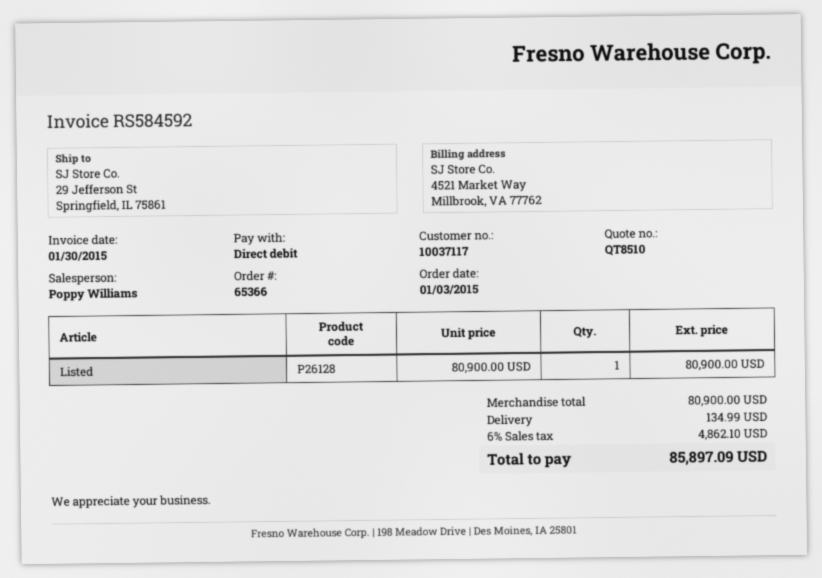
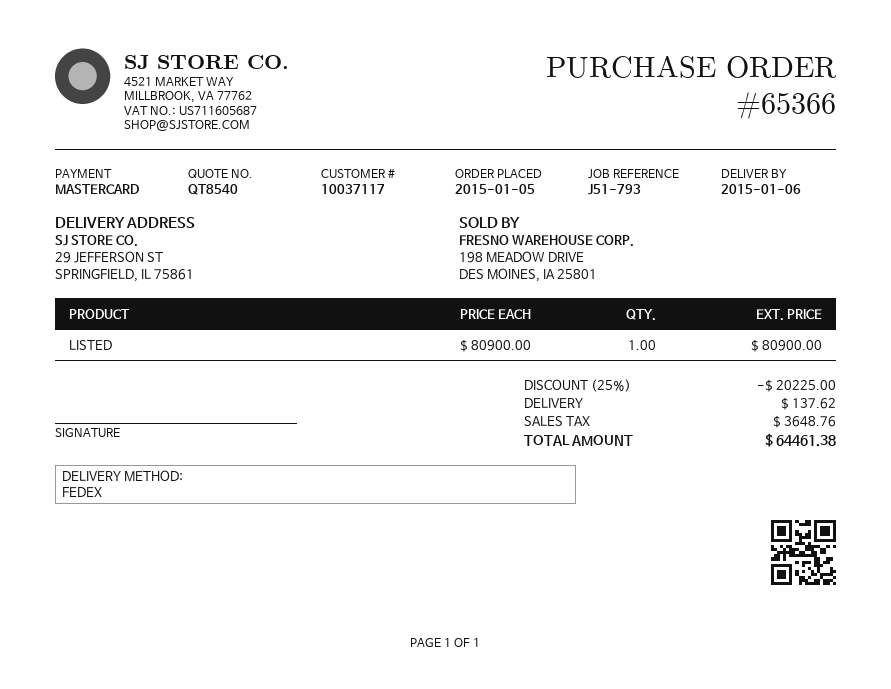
quote number: QT8510 -> QT8540
order date: 2015-01-03 -> 2015-01-05
payment method: direct debit -> Mastercard
discount: none -> 25% = 20225.00
shipping: 134.99 -> 137.62
tax: 4862.10 -> 3648.76
total: 85897.09 -> 64461.38

